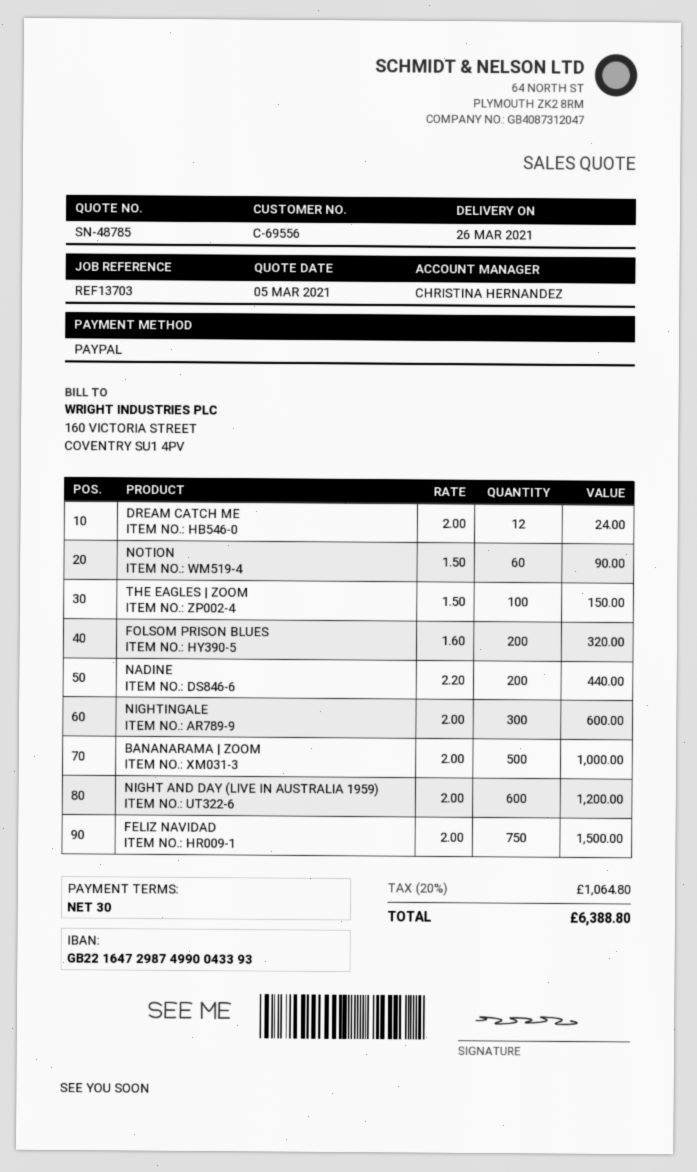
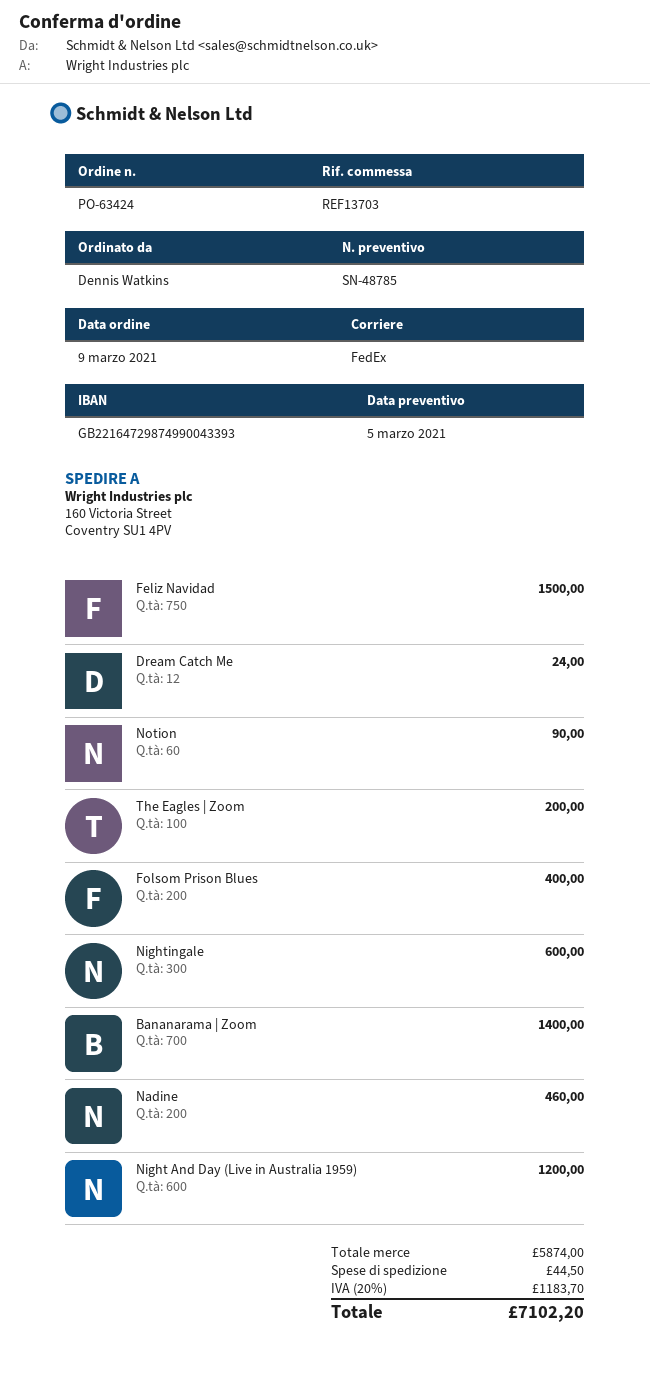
THE EAGLES | ZOOM: 100 for 150.00 -> 100 for 200.00
FOLSOM PRISON BLUES: 200 for 320.00 -> 200 for 400.00
NADINE: 200 for 440.00 -> 200 for 460.00
BANANARAMA | ZOOM: 500 for 1000.00 -> 700 for 1400.00
shipping: none -> 44.50
tax: 20% = 1064.80 -> 20% = 1183.70
total: 6388.80 -> 7102.20

